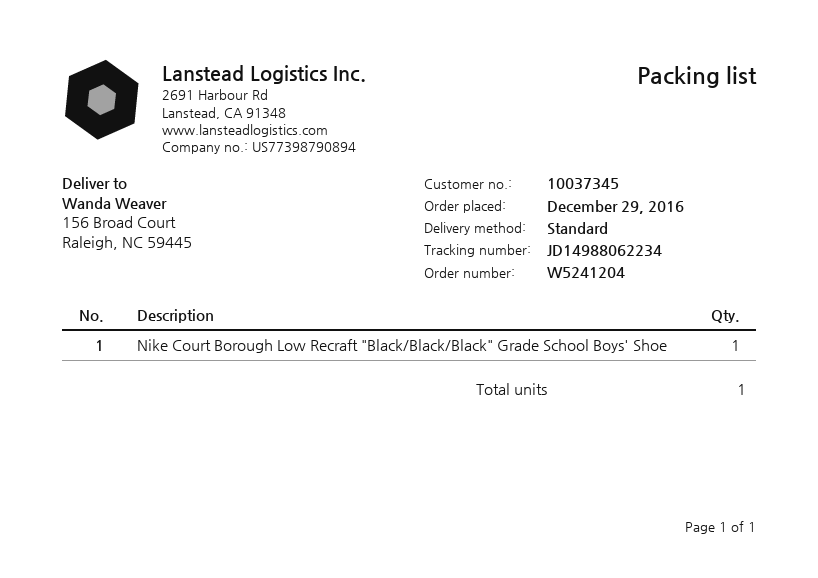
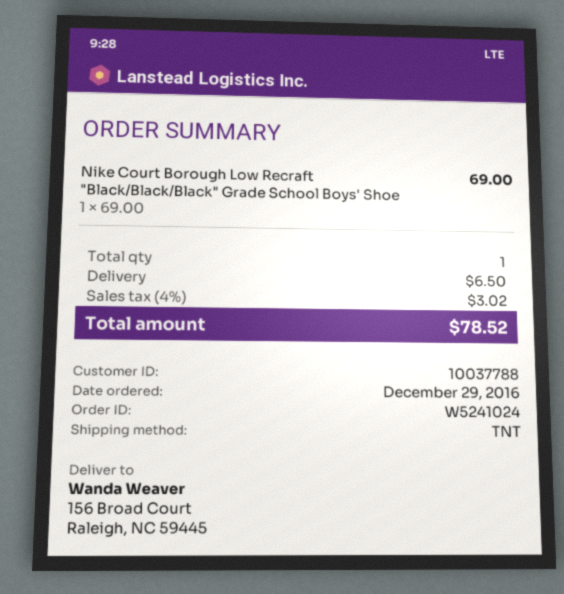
order number: W5241204 -> W5241024
customer number: 10037345 -> 10037788
shipping method: standard -> TNT

